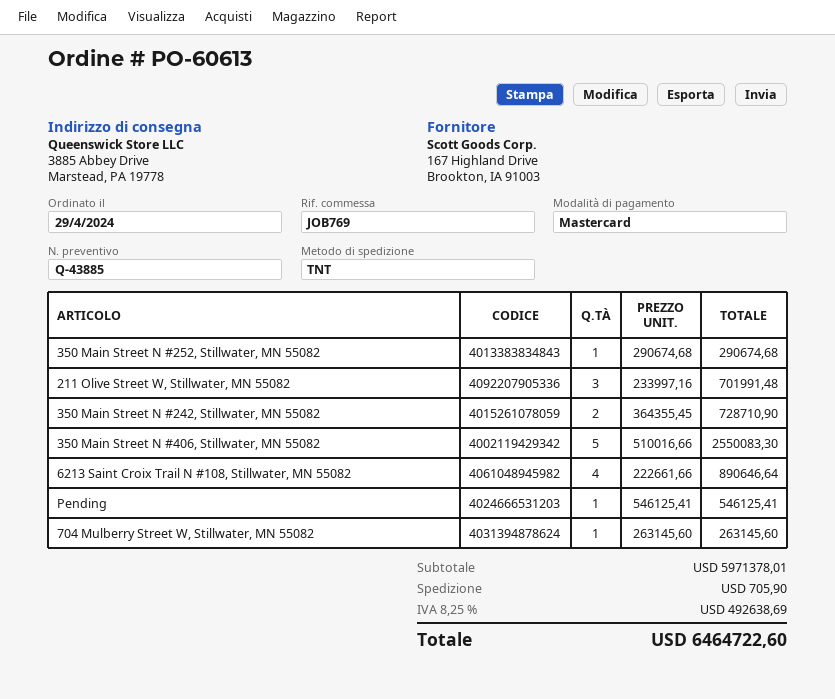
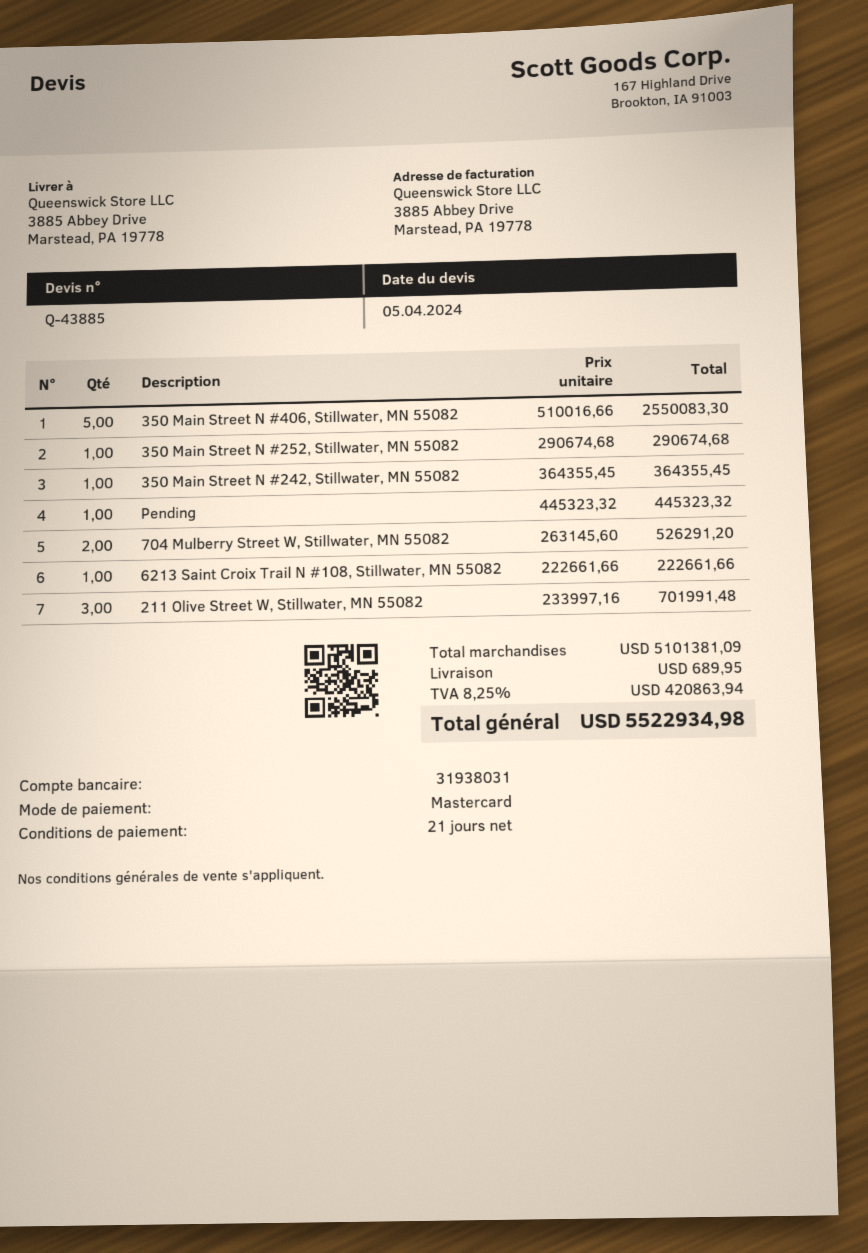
350 Main Street N #242, Stillwater, MN 55082: 2 x 364355.45 = 728710.90 -> 1 x 364355.45 = 364355.45
6213 Saint Croix Trail N #108, Stillwater, MN 55082: 4 x 222661.66 = 890646.64 -> 1 x 222661.66 = 222661.66
Pending: 1 x 546125.41 = 546125.41 -> 1 x 445323.32 = 445323.32
704 Mulberry Street W, Stillwater, MN 55082: 1 x 263145.60 = 263145.60 -> 2 x 263145.60 = 526291.20
subtotal: 5971378.01 -> 5101381.09
shipping: 705.90 -> 689.95
tax: 8.25% = 492638.69 -> 8.25% = 420863.94
total: 6464722.60 -> 5522934.98

